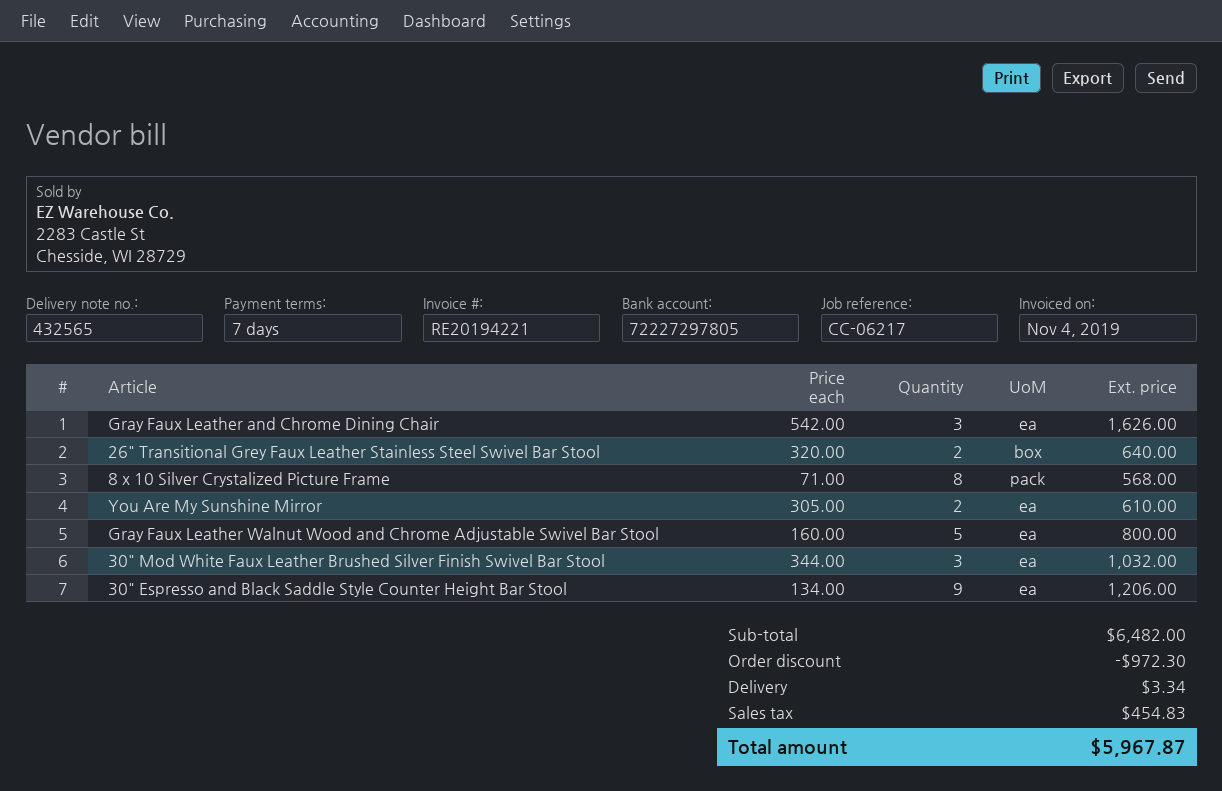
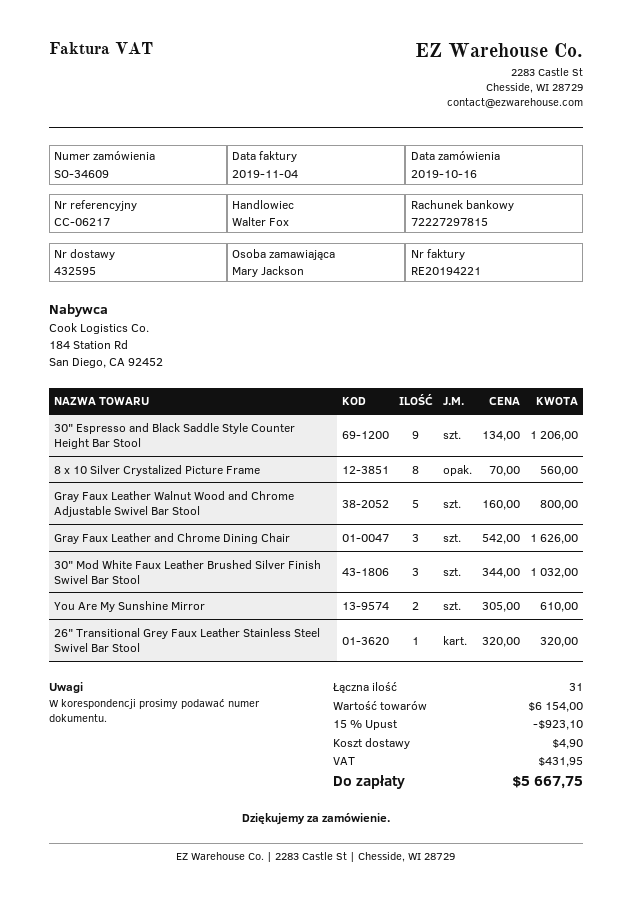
delivery note number: 432565 -> 432595
bank account: 72227297805 -> 72227297815
26" Transitional Grey Faux Leather Stainless Steel Swivel Bar Stool: 2 x 320.00 = 640.00 -> 1 x 320.00 = 320.00
8 x 10 Silver Crystalized Picture Frame: 8 x 71.00 = 568.00 -> 8 x 70.00 = 560.00
subtotal: 6482.00 -> 6154.00
discount: 972.30 -> 923.10
shipping: 3.34 -> 4.90
tax: 454.83 -> 431.95
total: 5967.87 -> 5667.75

